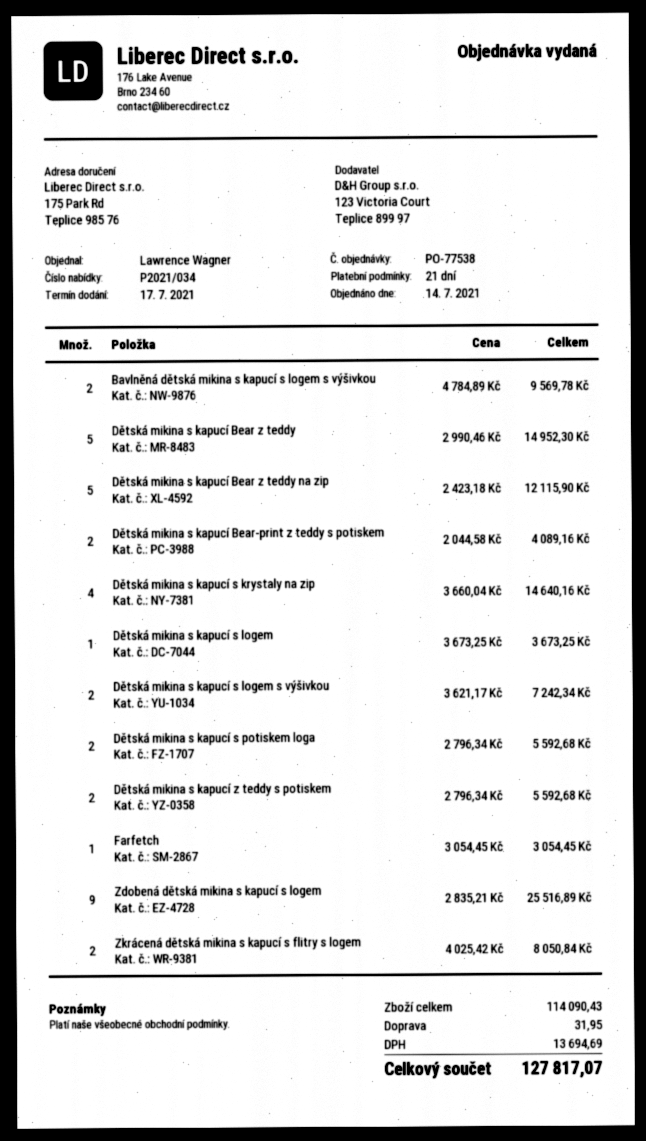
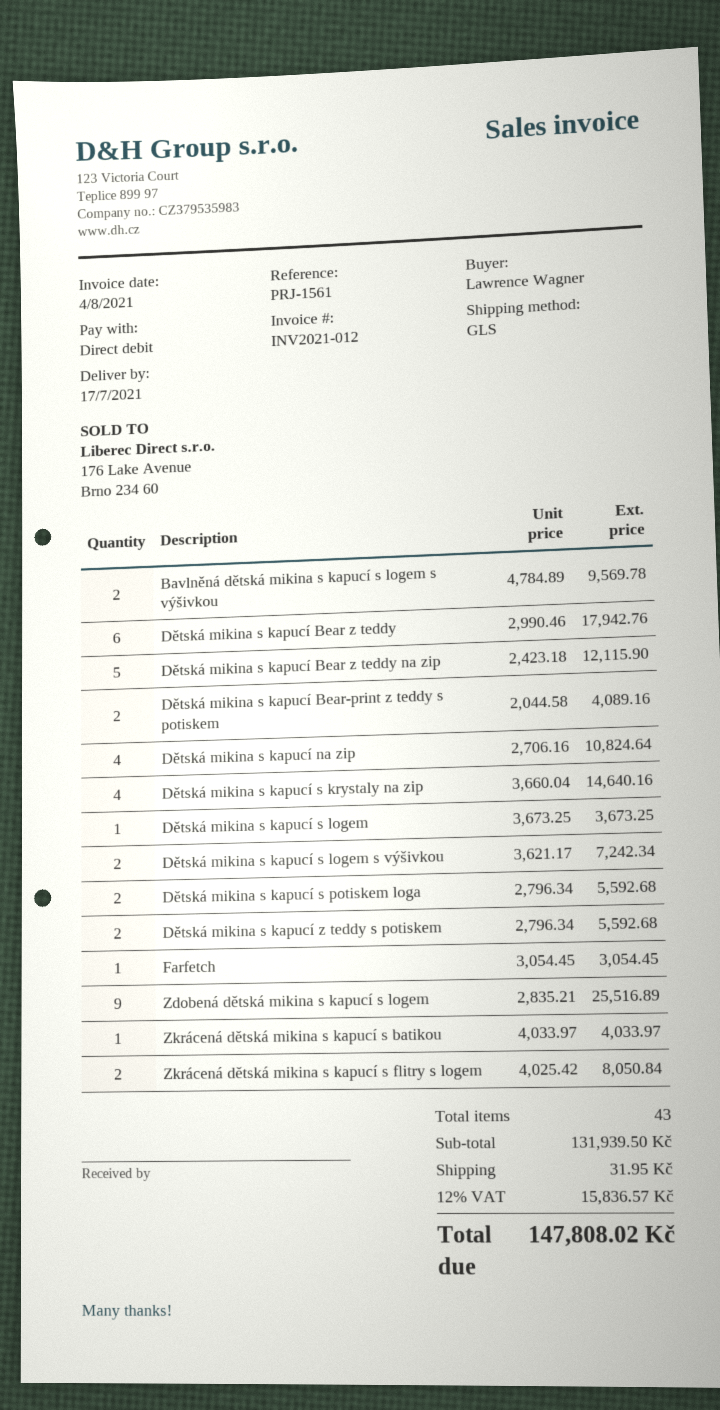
Dětská mikina s kapucí Bear z teddy: 5 x 2990.46 = 14952.30 -> 6 x 2990.46 = 17942.76
Dětská mikina s kapucí na zip: none -> 4 x 2706.16 = 10824.64
Zkrácená dětská mikina s kapucí s batikou: none -> 1 x 4033.97 = 4033.97
subtotal: 114090.43 -> 131939.50
tax: 13694.69 -> 15836.57
total: 127817.07 -> 147808.02

